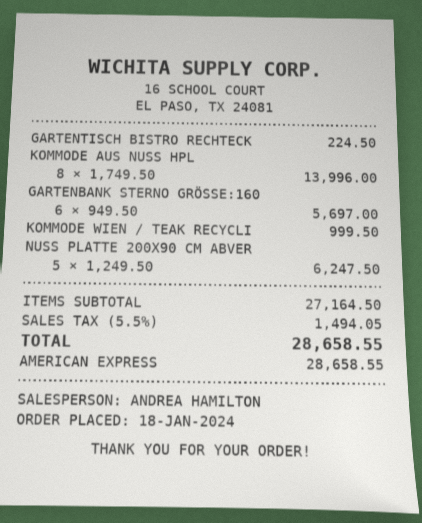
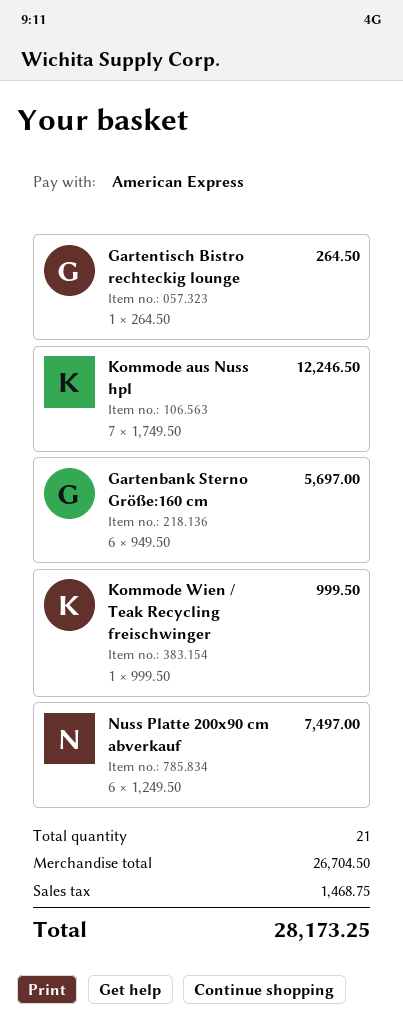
GARTENTISCH BISTRO RECHTECK: 1 x 224.50 = 224.50 -> 1 x 264.50 = 264.50
KOMMODE AUS NUSS HPL: 8 x 1749.50 = 13996.00 -> 7 x 1749.50 = 12246.50
NUSS PLATTE 200X90 CM ABVER: 5 x 1249.50 = 6247.50 -> 6 x 1249.50 = 7497.00
subtotal: 27164.50 -> 26704.50
tax: 1494.05 -> 1468.75
total: 28658.55 -> 28173.25

